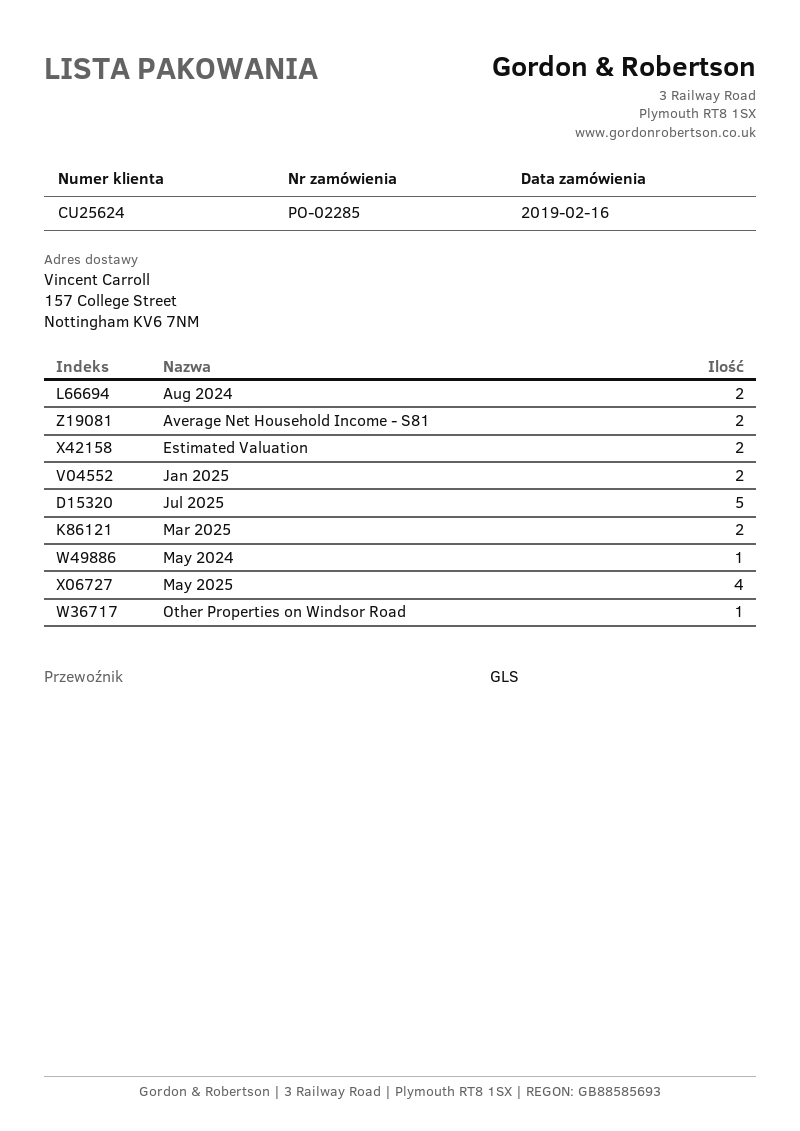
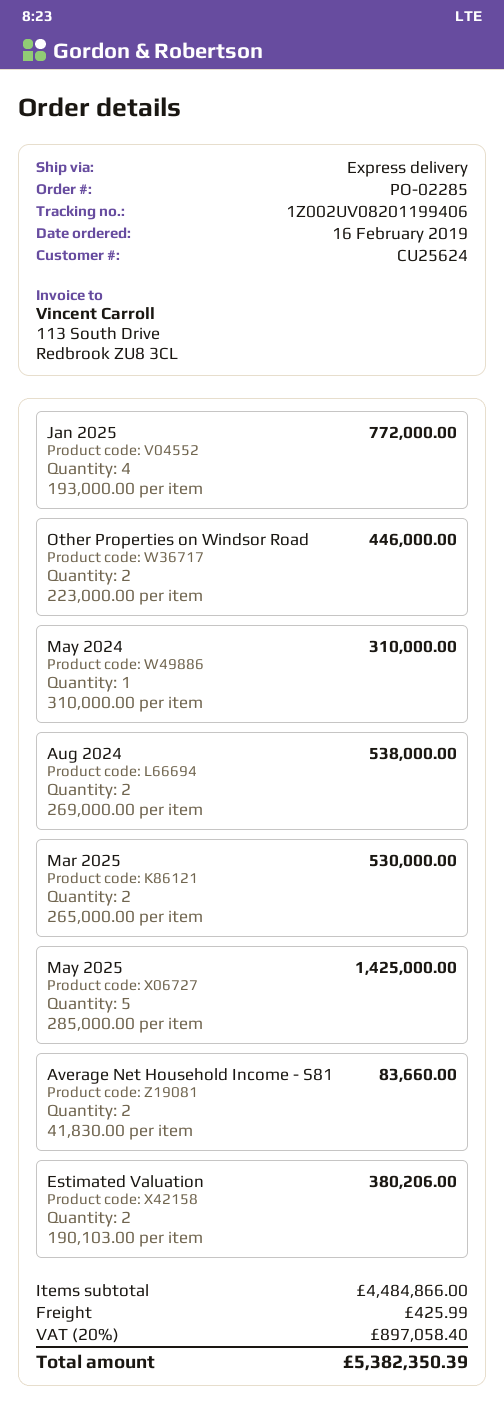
shipping method: GLS -> express
Jan 2025: 2 -> 4
Jul 2025: 5 -> none
May 2025: 4 -> 5
Other Properties on Windsor Road: 1 -> 2

